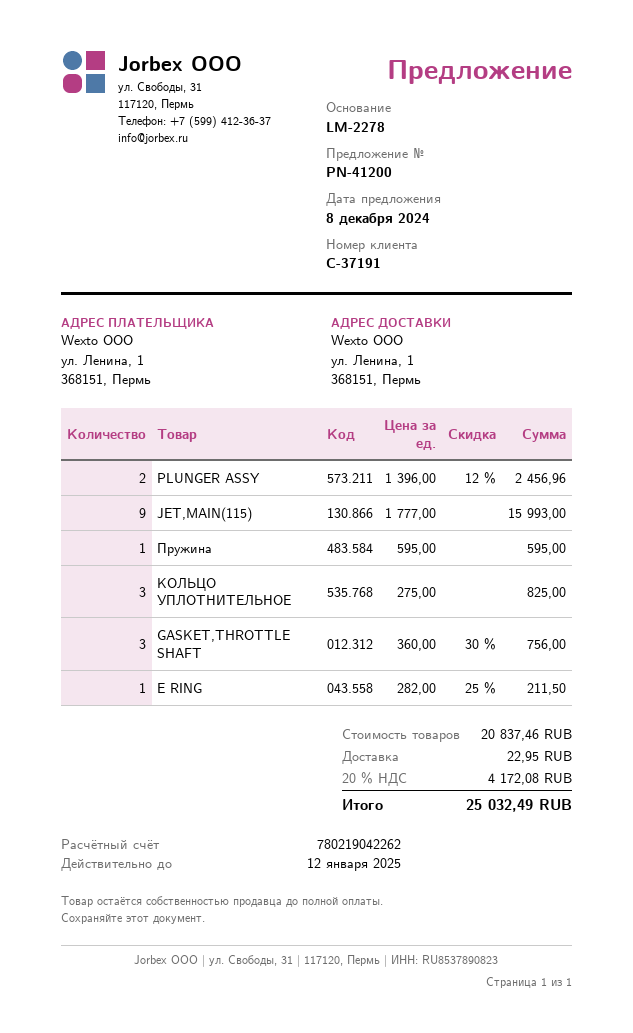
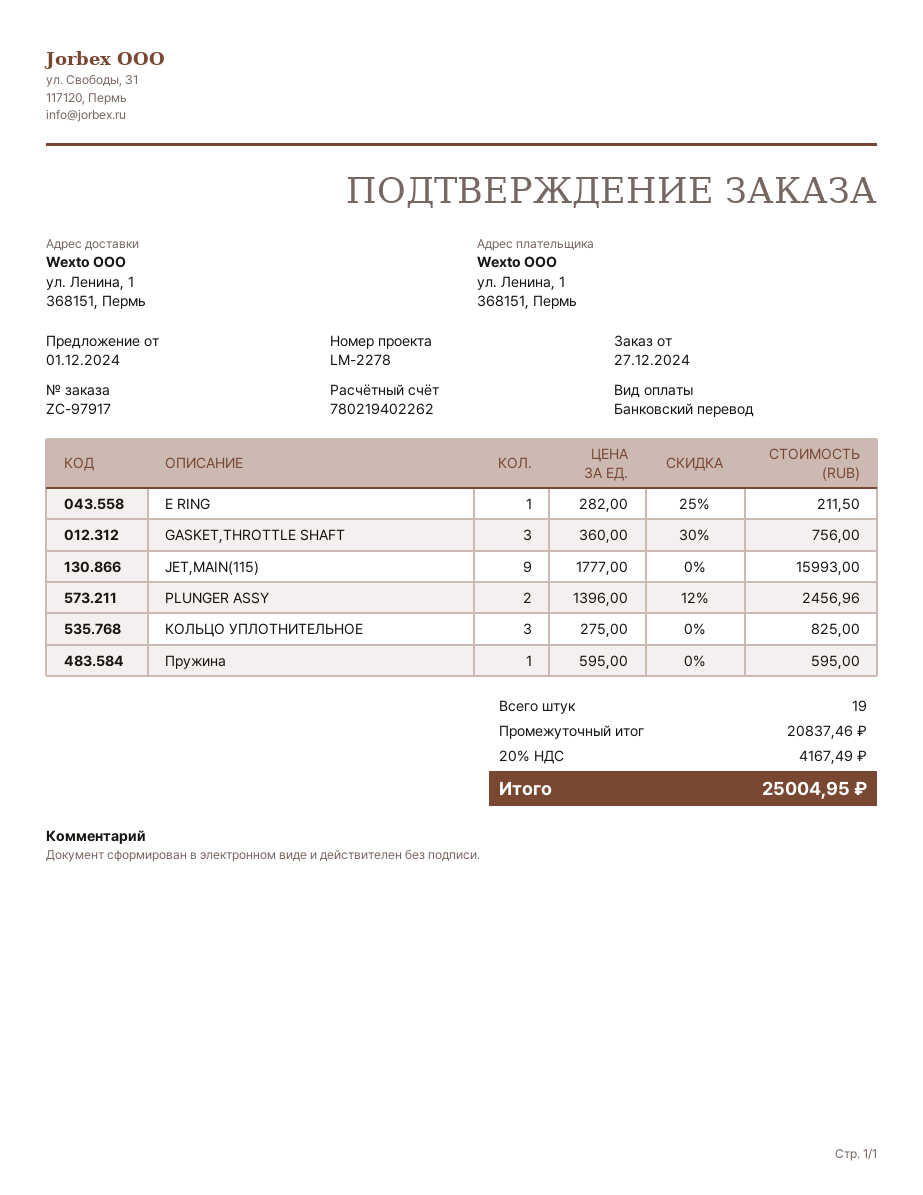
quote date: 2024-12-08 -> 2024-12-01
bank account: 780219042262 -> 780219402262
shipping: 22.95 -> none
tax: 20% = 4172.08 -> 20% = 4167.49
total: 25032.49 -> 25004.95

